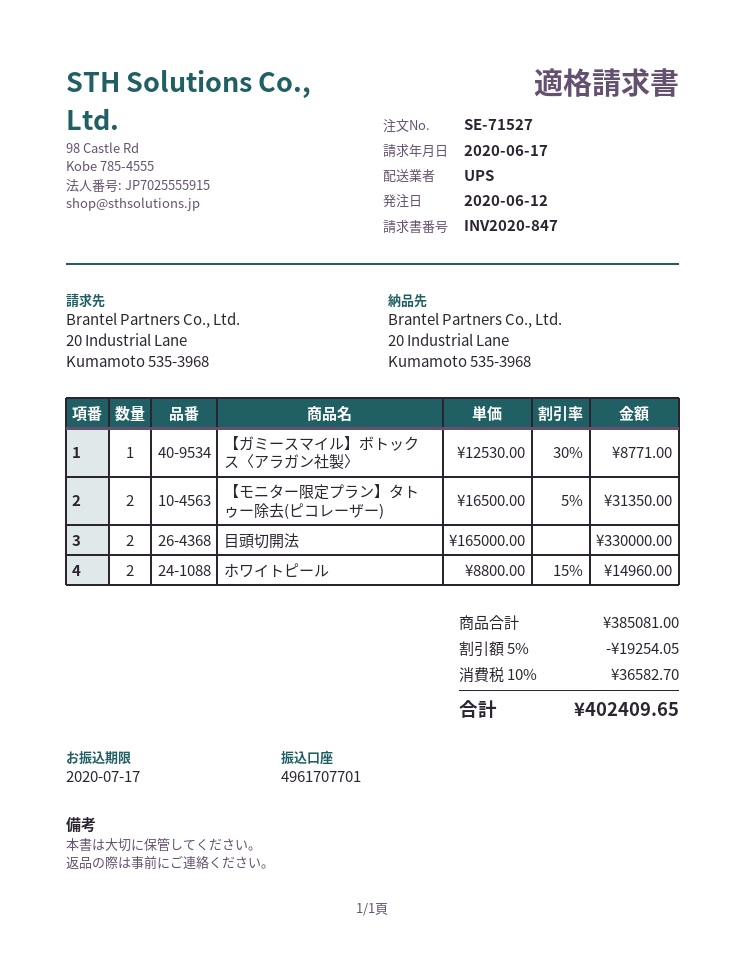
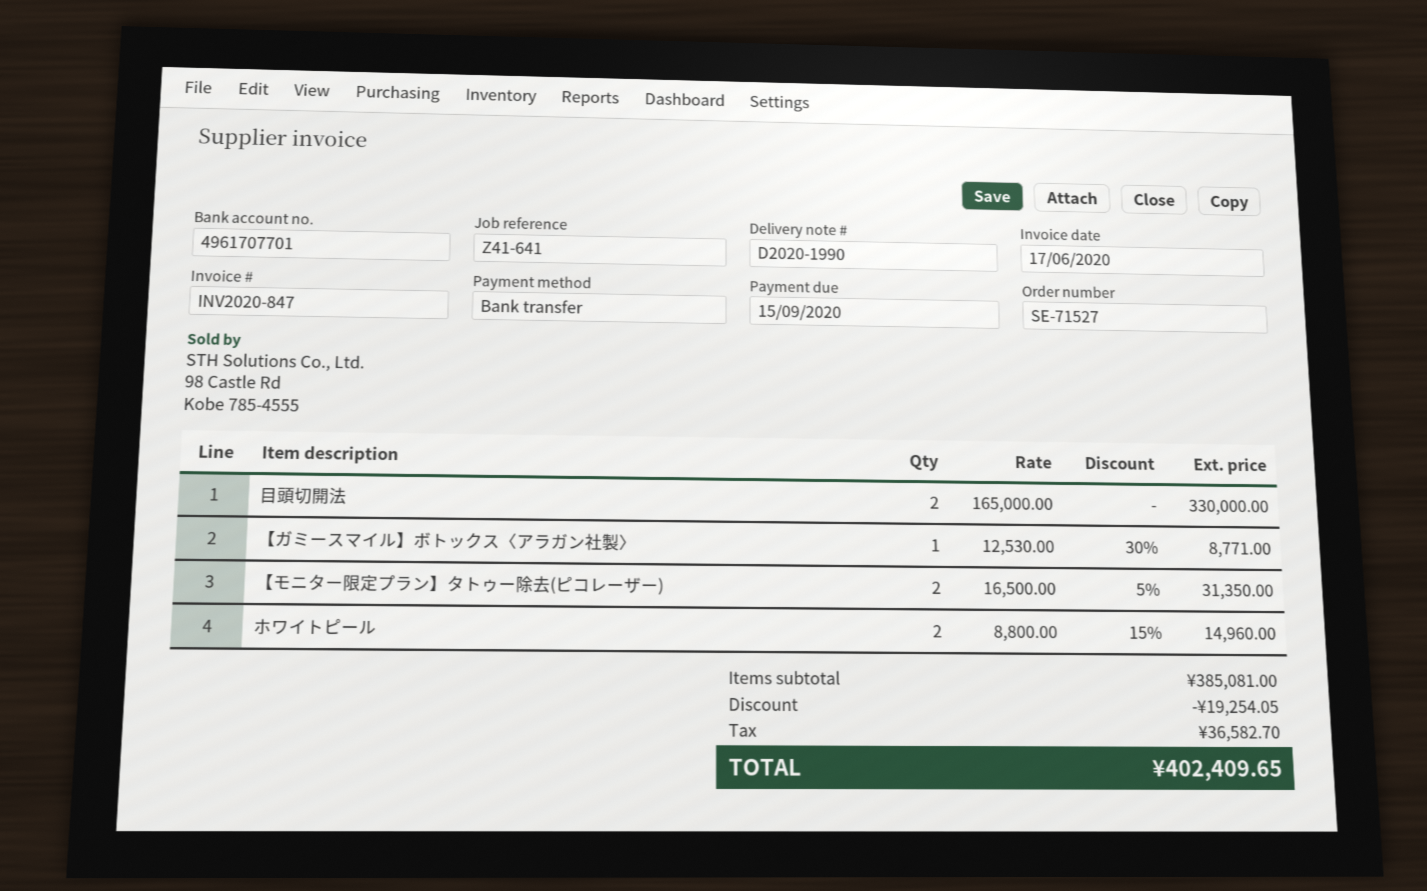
due date: 2020-07-17 -> 2020-09-15

